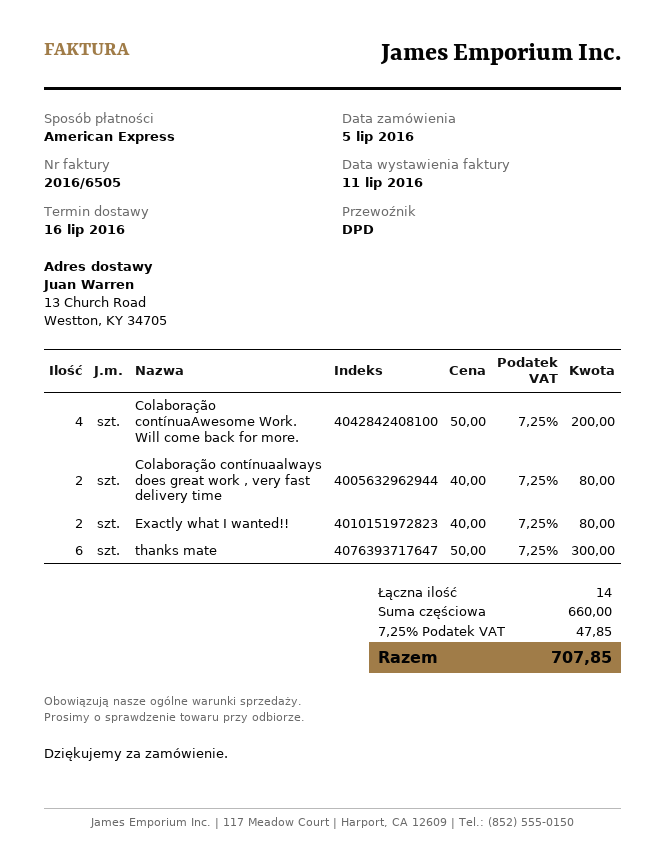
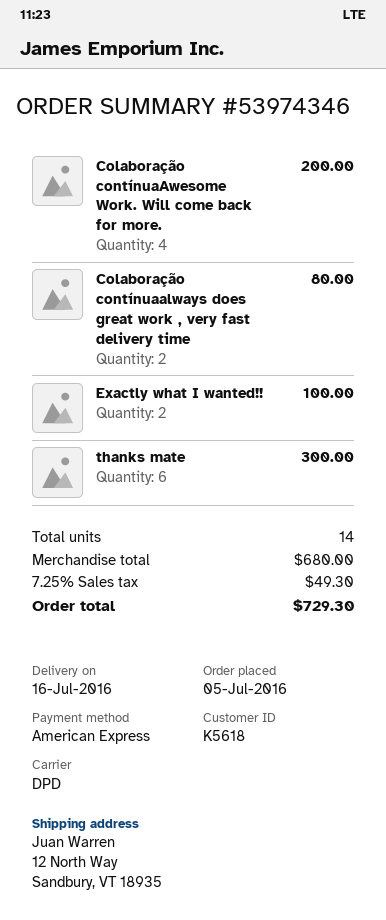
ship to: 13 Church Road, Westton, KY 34705 -> 12 North Way, Sandbury, VT 18935
Exactly what I wanted!!: 2 for 80.00 -> 2 for 100.00
subtotal: 660.00 -> 680.00
tax: 7.25% = 47.85 -> 7.25% = 49.30
total: 707.85 -> 729.30

